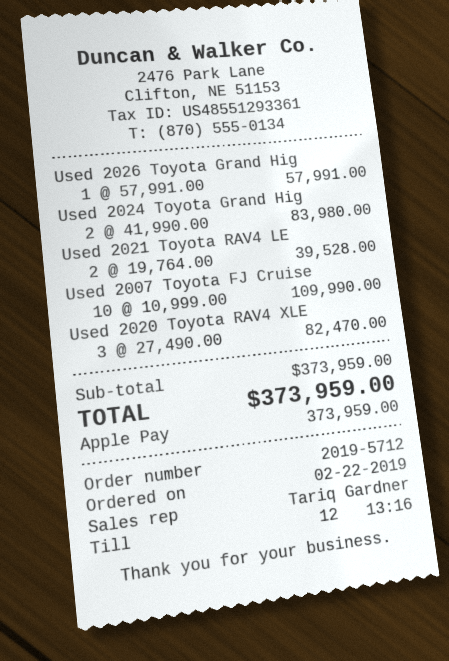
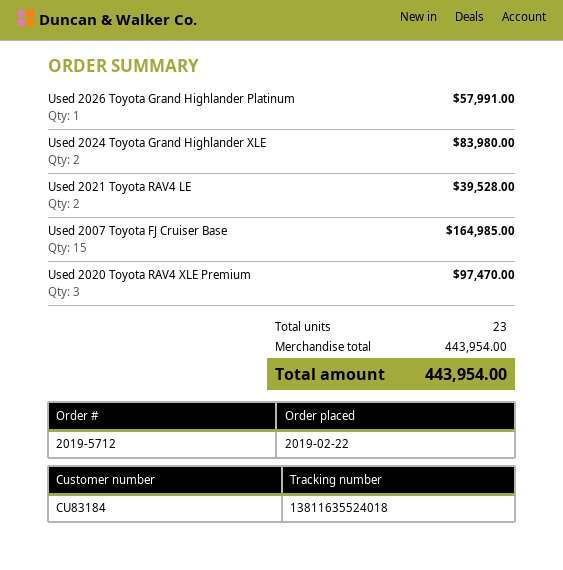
Used 2007 Toyota FJ Cruise: 10 for 109990.00 -> 15 for 164985.00
Used 2020 Toyota RAV4 XLE: 3 for 82470.00 -> 3 for 97470.00
subtotal: 373959.00 -> 443954.00
total: 373959.00 -> 443954.00

